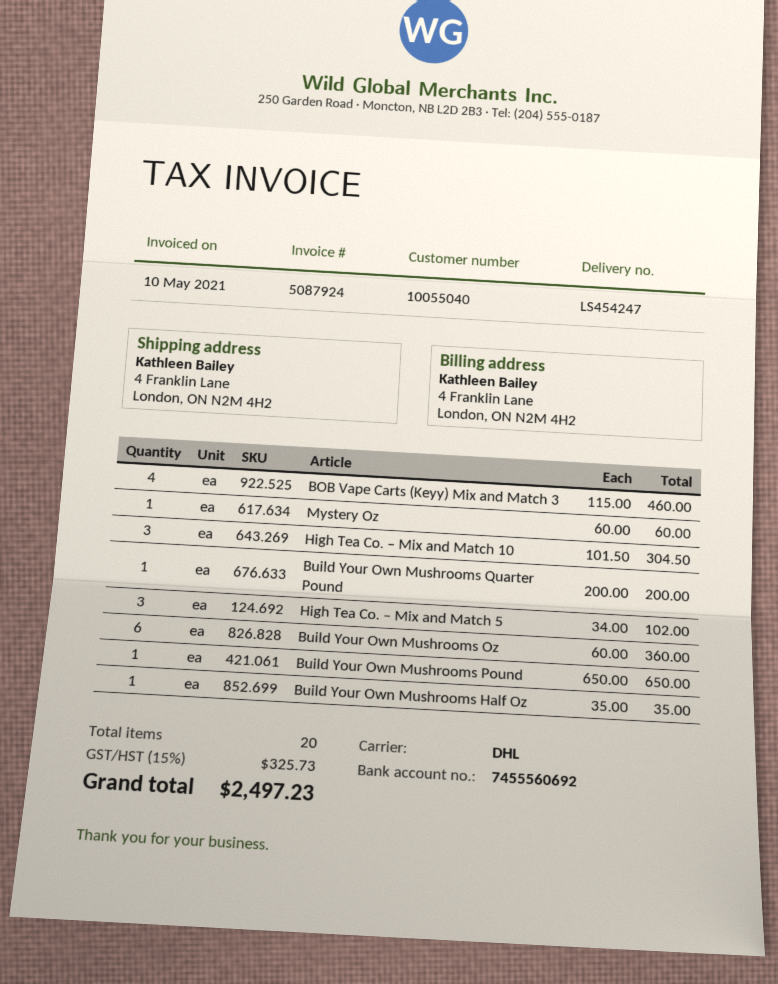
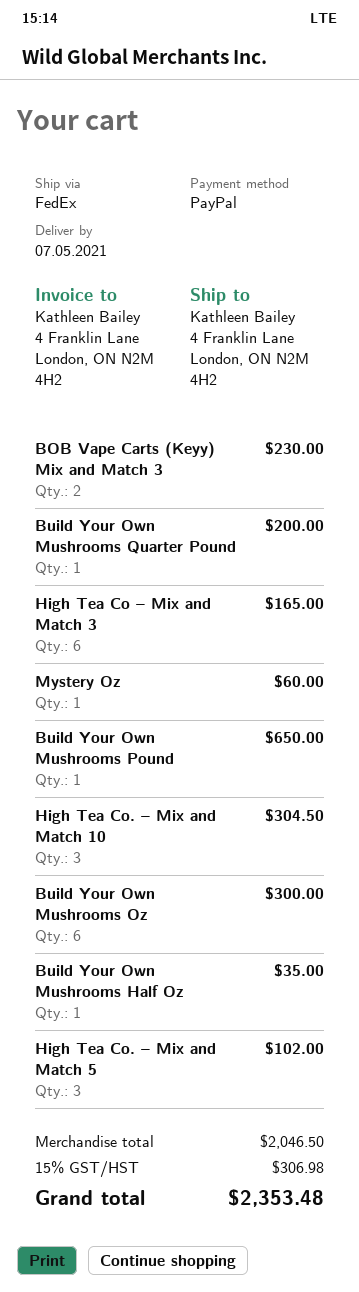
shipping method: DHL -> FedEx
BOB Vape Carts (Keyy) Mix and Match 3: 4 for 460.00 -> 2 for 230.00
Build Your Own Mushrooms Oz: 6 for 360.00 -> 6 for 300.00
High Tea Co – Mix and Match 3: none -> 6 for 165.00
tax: 15% = 325.73 -> 15% = 306.98
total: 2497.23 -> 2353.48

